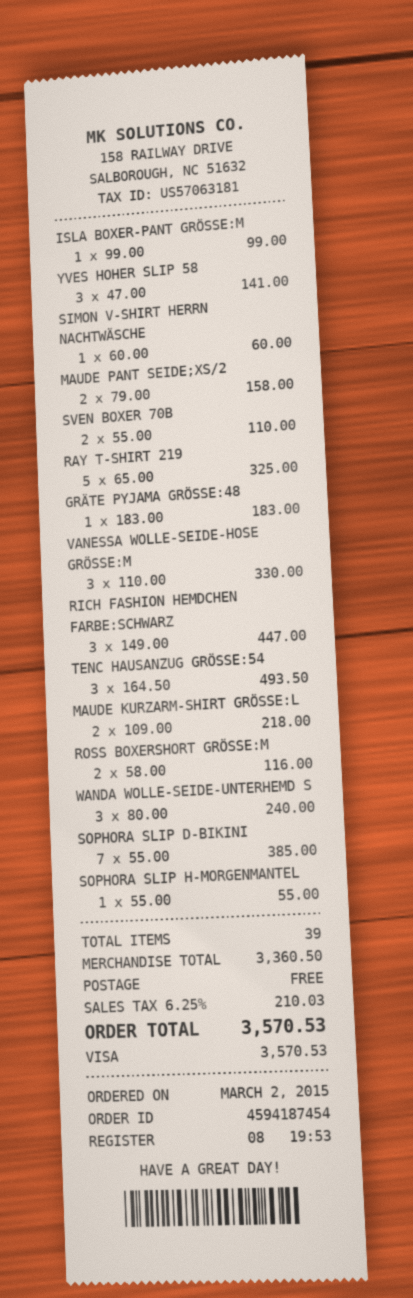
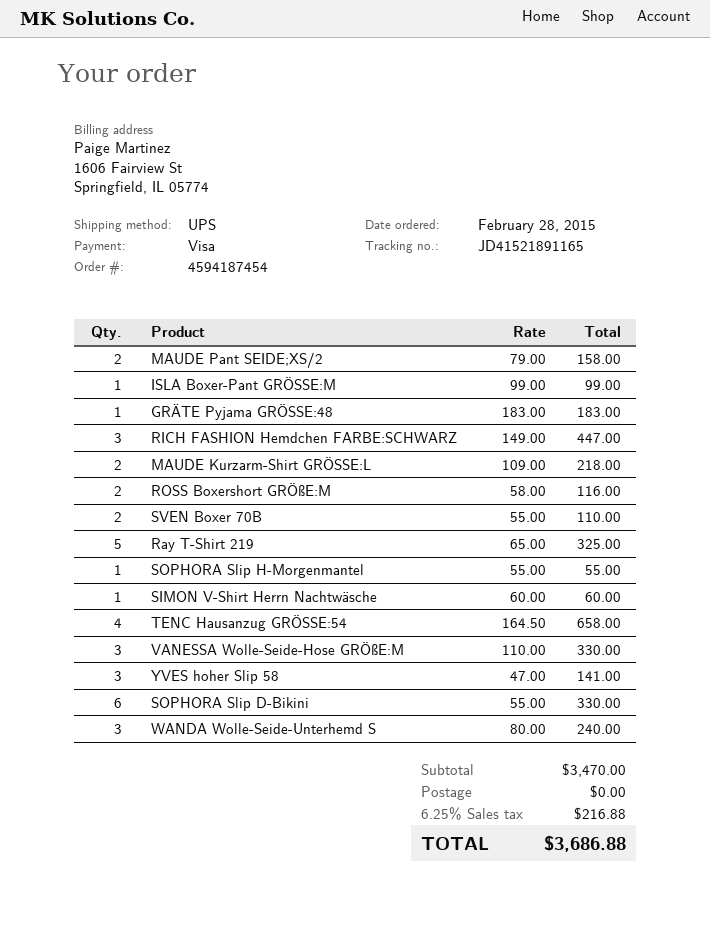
order date: 2015-03-02 -> 2015-02-28
TENC HAUSANZUG GRÖSSE:54: 3 x 164.50 = 493.50 -> 4 x 164.50 = 658.00
SOPHORA SLIP D-BIKINI: 7 x 55.00 = 385.00 -> 6 x 55.00 = 330.00
subtotal: 3360.50 -> 3470.00
tax: 6.25% = 210.03 -> 6.25% = 216.88
total: 3570.53 -> 3686.88

